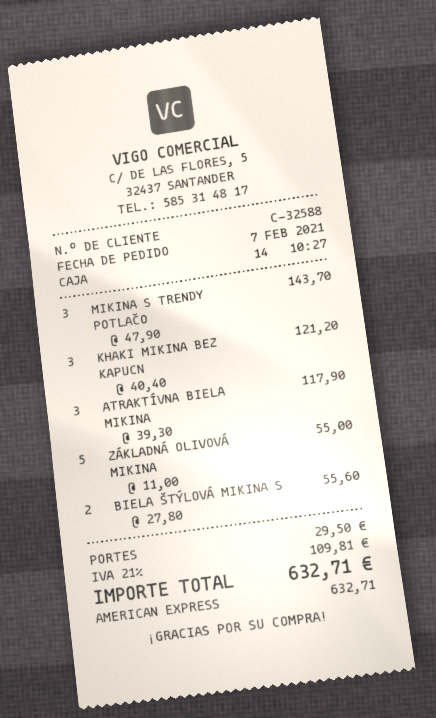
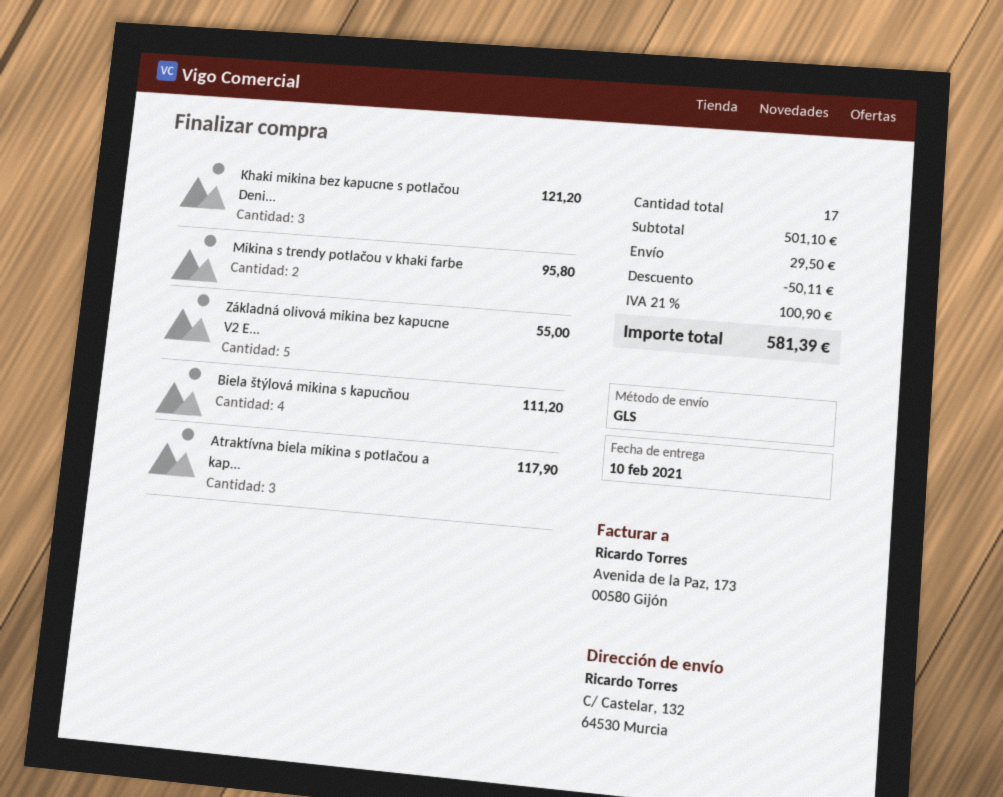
MIKINA S TRENDY POTLAČO: 3 for 143.70 -> 2 for 95.80
BIELA ŠTÝLOVÁ MIKINA S: 2 for 55.60 -> 4 for 111.20
discount: none -> 50.11
tax: 21% = 109.81 -> 21% = 100.90
total: 632.71 -> 581.39

